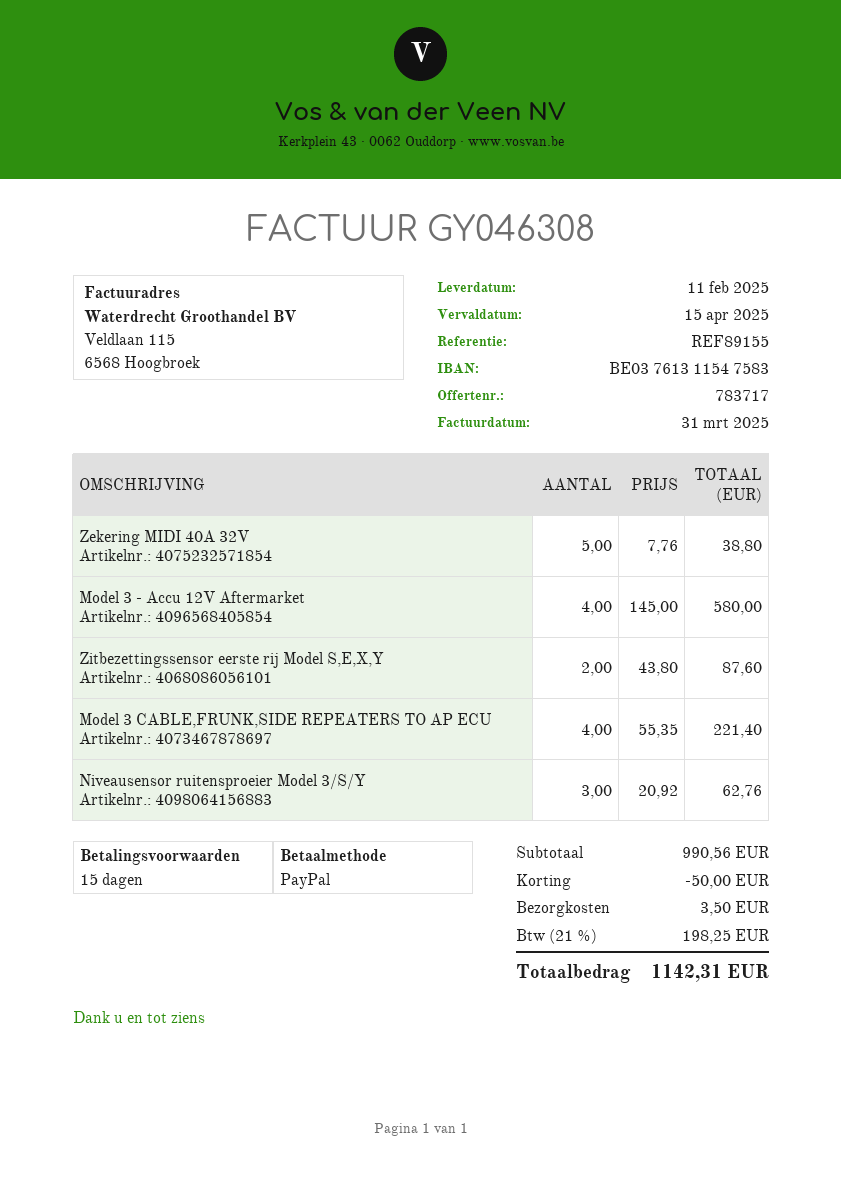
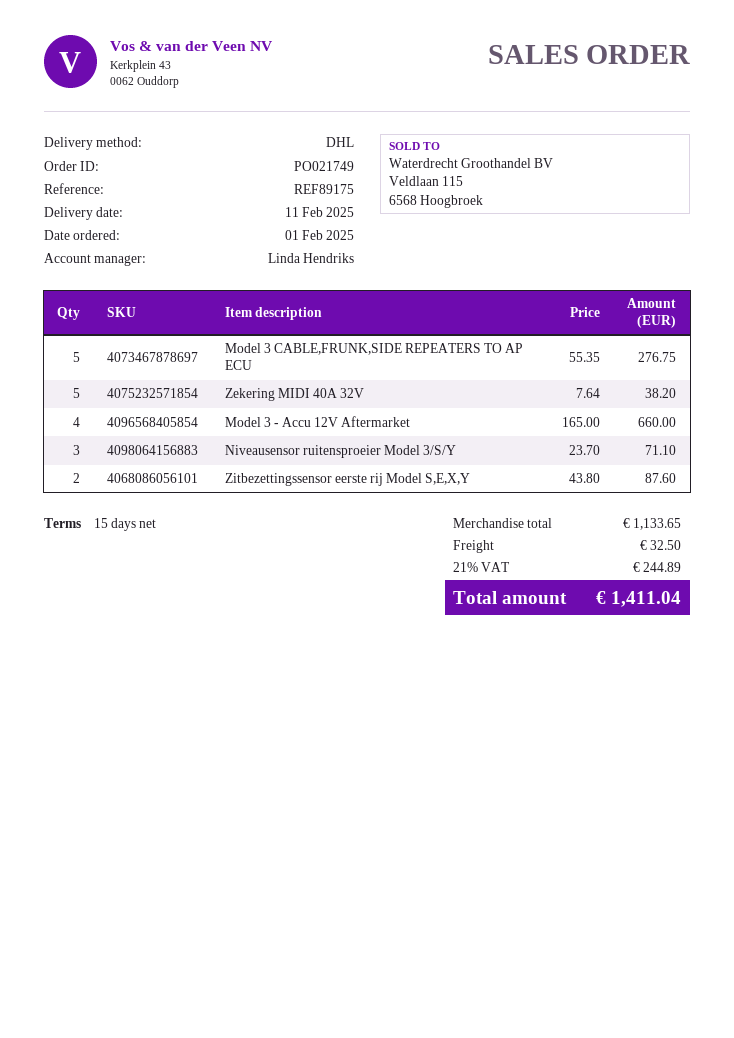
reference: REF89155 -> REF89175
Zekering MIDI 40A 32V: 5 x 7.76 = 38.80 -> 5 x 7.64 = 38.20
Model 3 - Accu 12V Aftermarket: 4 x 145.00 = 580.00 -> 4 x 165.00 = 660.00
Model 3 CABLE,FRUNK,SIDE REPEATERS TO AP ECU: 4 x 55.35 = 221.40 -> 5 x 55.35 = 276.75
Niveausensor ruitensproeier Model 3/S/Y: 3 x 20.92 = 62.76 -> 3 x 23.70 = 71.10
subtotal: 990.56 -> 1133.65
discount: 50.00 -> none
shipping: 3.50 -> 32.50
tax: 21% = 198.25 -> 21% = 244.89
total: 1142.31 -> 1411.04

